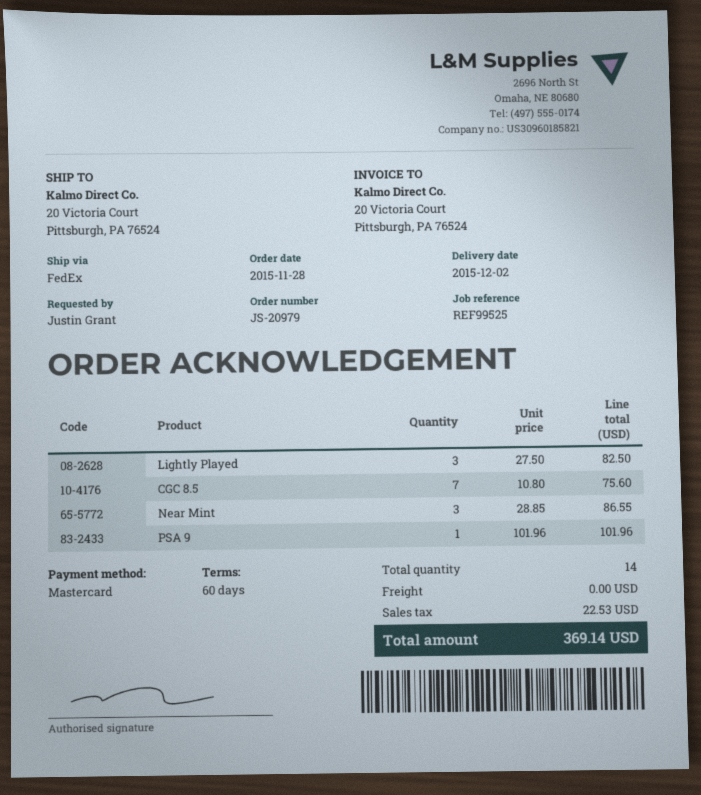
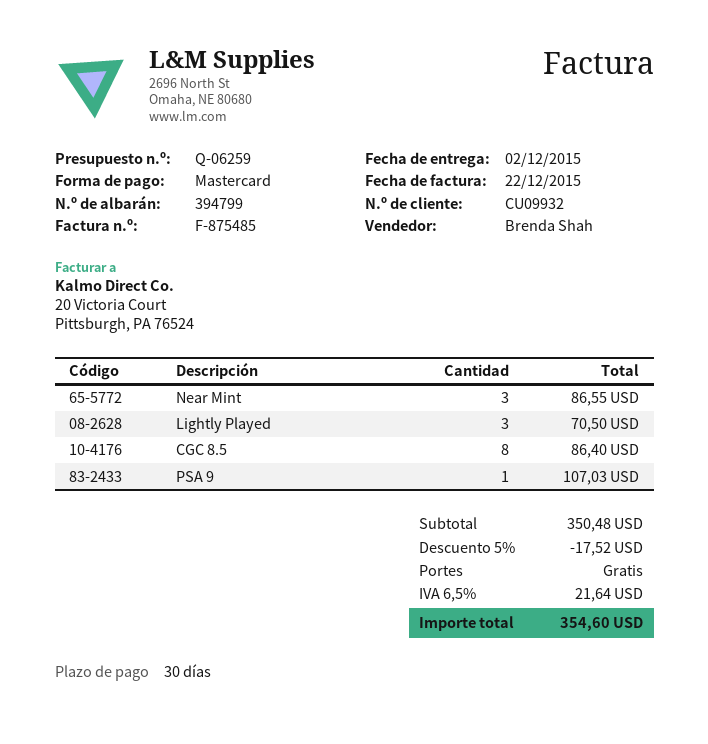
payment terms: 60 days -> 30 days
Lightly Played: 3 for 82.50 -> 3 for 70.50
CGC 8.5: 7 for 75.60 -> 8 for 86.40
PSA 9: 1 for 101.96 -> 1 for 107.03
discount: none -> 5% = 17.52
tax: 22.53 -> 21.64
total: 369.14 -> 354.60

